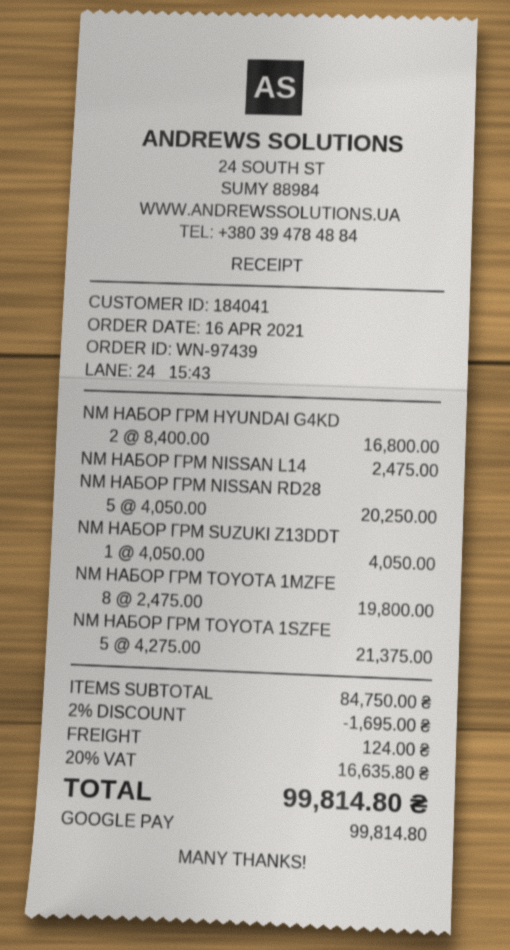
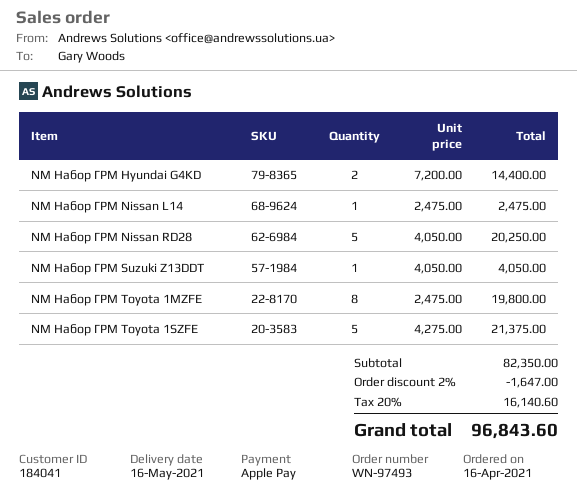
order number: WN-97439 -> WN-97493
payment method: Google Pay -> Apple Pay
NM НАБОР ГРМ HYUNDAI G4KD: 2 x 8400.00 = 16800.00 -> 2 x 7200.00 = 14400.00
subtotal: 84750.00 -> 82350.00
discount: 2% = 1695.00 -> 2% = 1647.00
shipping: 124.00 -> none
tax: 20% = 16635.80 -> 20% = 16140.60
total: 99814.80 -> 96843.60

